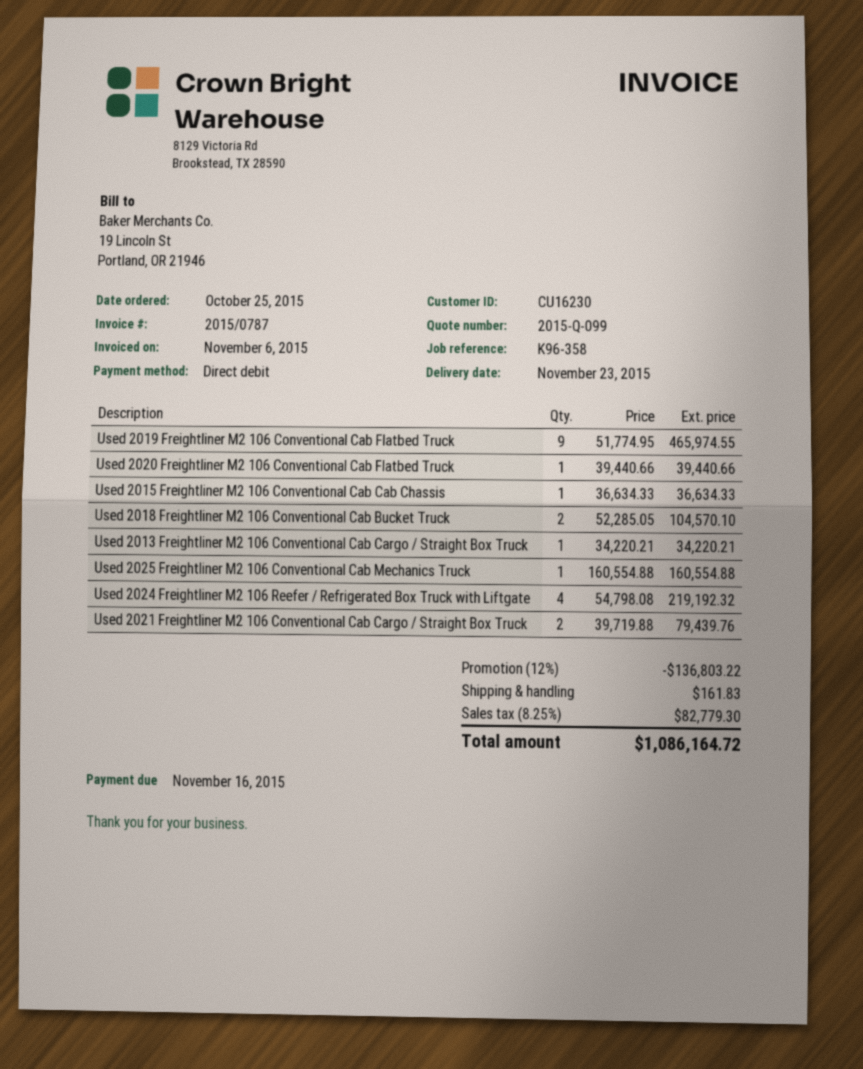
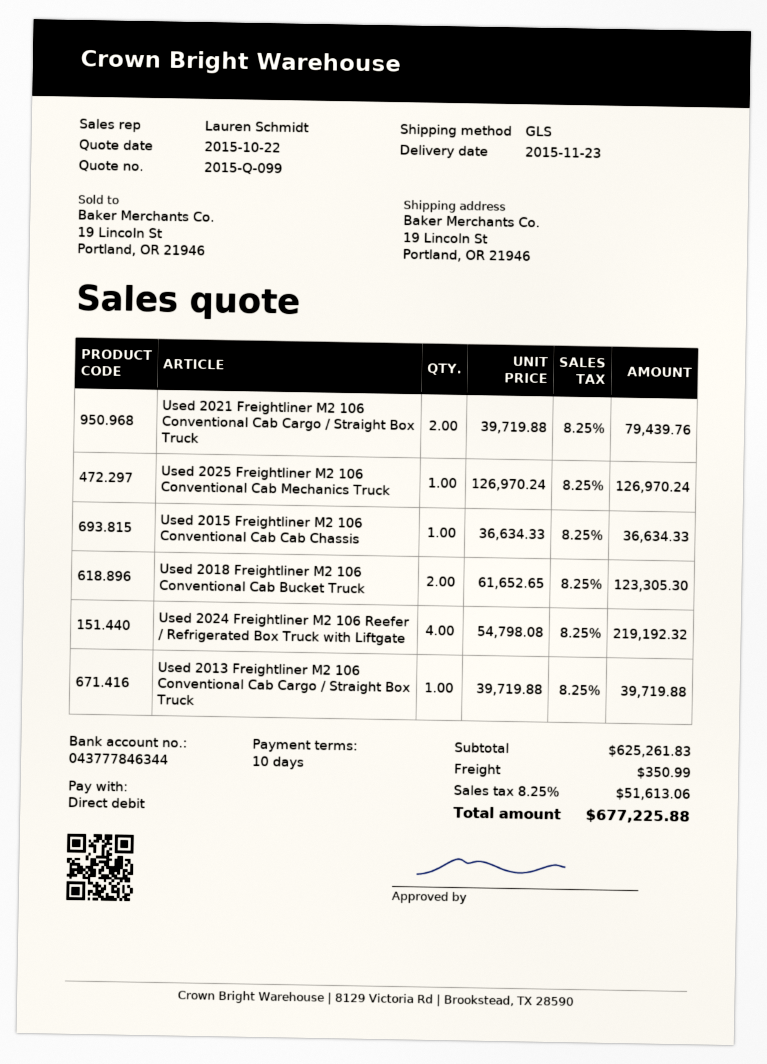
Used 2019 Freightliner M2 106 Conventional Cab Flatbed Truck: 9 x 51774.95 = 465974.55 -> none
Used 2020 Freightliner M2 106 Conventional Cab Flatbed Truck: 1 x 39440.66 = 39440.66 -> none
Used 2018 Freightliner M2 106 Conventional Cab Bucket Truck: 2 x 52285.05 = 104570.10 -> 2 x 61652.65 = 123305.30
Used 2013 Freightliner M2 106 Conventional Cab Cargo / Straight Box Truck: 1 x 34220.21 = 34220.21 -> 1 x 39719.88 = 39719.88
Used 2025 Freightliner M2 106 Conventional Cab Mechanics Truck: 1 x 160554.88 = 160554.88 -> 1 x 126970.24 = 126970.24
discount: 12% = 136803.22 -> none
shipping: 161.83 -> 350.99
tax: 8.25% = 82779.30 -> 8.25% = 51613.06
total: 1086164.72 -> 677225.88

